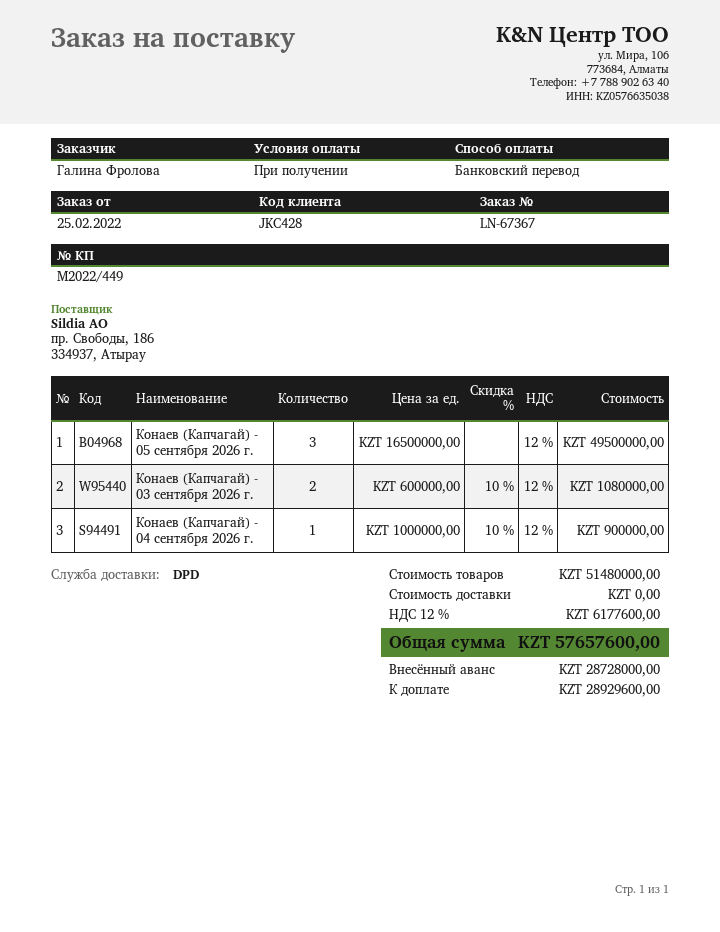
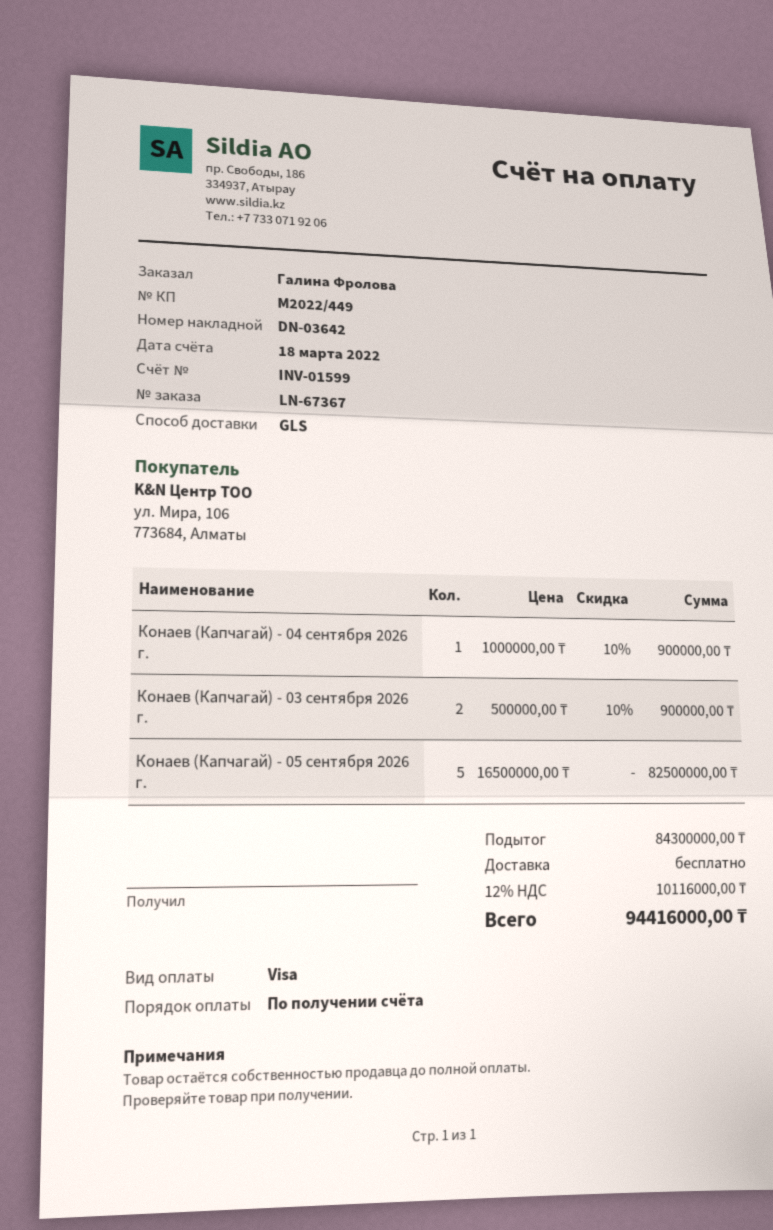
payment method: bank transfer -> Visa
shipping method: DPD -> GLS
Конаев (Капчагай) - 05 сентября 2026 г.: 3 x 16500000.00 = 49500000.00 -> 5 x 16500000.00 = 82500000.00
Конаев (Капчагай) - 03 сентября 2026 г.: 2 x 600000.00 - 10% = 1080000.00 -> 2 x 500000.00 - 10% = 900000.00
subtotal: 51480000.00 -> 84300000.00
tax: 12% = 6177600.00 -> 12% = 10116000.00
total: 57657600.00 -> 94416000.00

